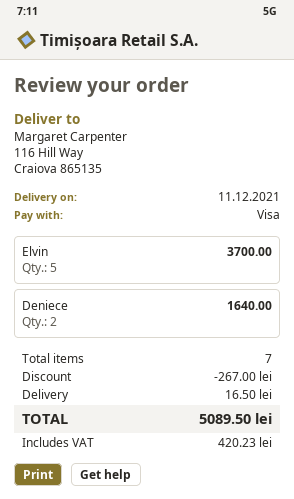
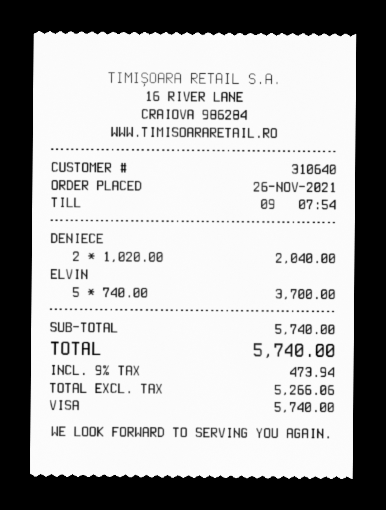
Deniece: 2 for 1640.00 -> 2 for 2040.00
discount: 267.00 -> none
shipping: 16.50 -> none
tax: 420.23 -> 473.94
total: 5089.50 -> 5740.00

